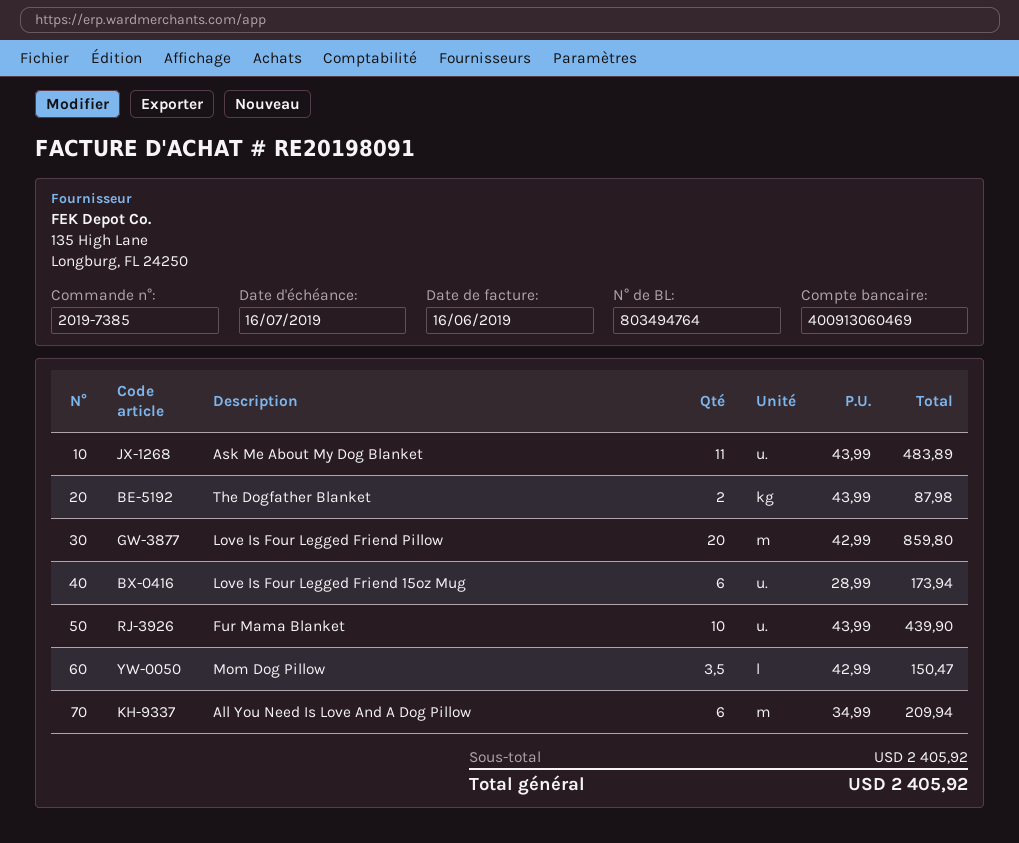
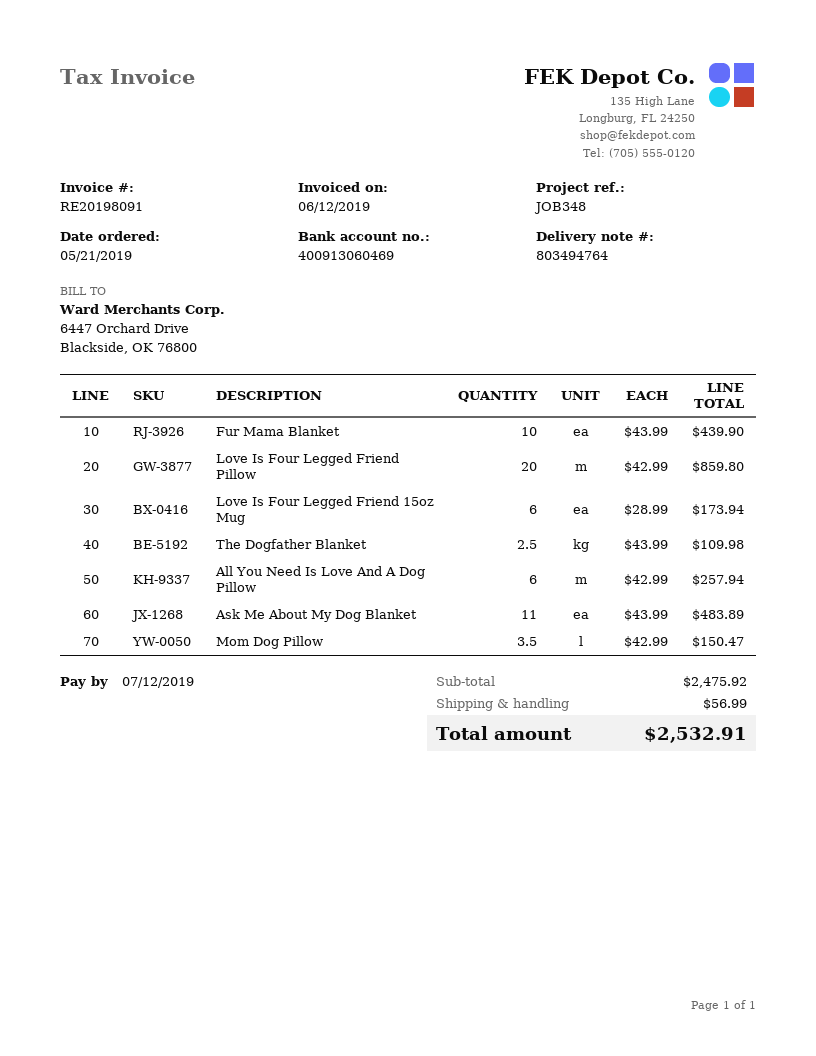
invoice date: 2019-06-16 -> 2019-06-12
due date: 2019-07-16 -> 2019-07-12
The Dogfather Blanket: 2 x 43.99 = 87.98 -> 2.5 x 43.99 = 109.98
All You Need Is Love And A Dog Pillow: 6 x 34.99 = 209.94 -> 6 x 42.99 = 257.94
subtotal: 2405.92 -> 2475.92
shipping: none -> 56.99
total: 2405.92 -> 2532.91

